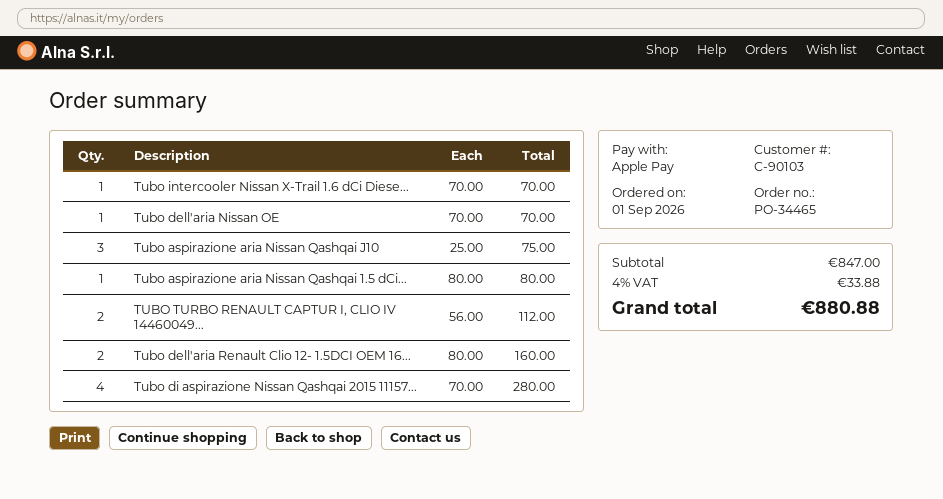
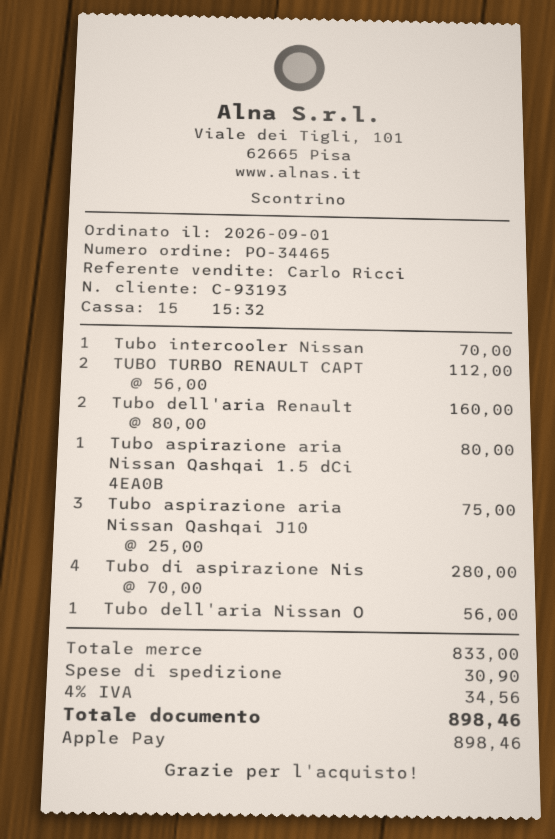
customer number: C-90103 -> C-93193
Tubo dell'aria Nissan OE: 1 x 70.00 = 70.00 -> 1 x 56.00 = 56.00
subtotal: 847.00 -> 833.00
shipping: none -> 30.90
tax: 4% = 33.88 -> 4% = 34.56
total: 880.88 -> 898.46

